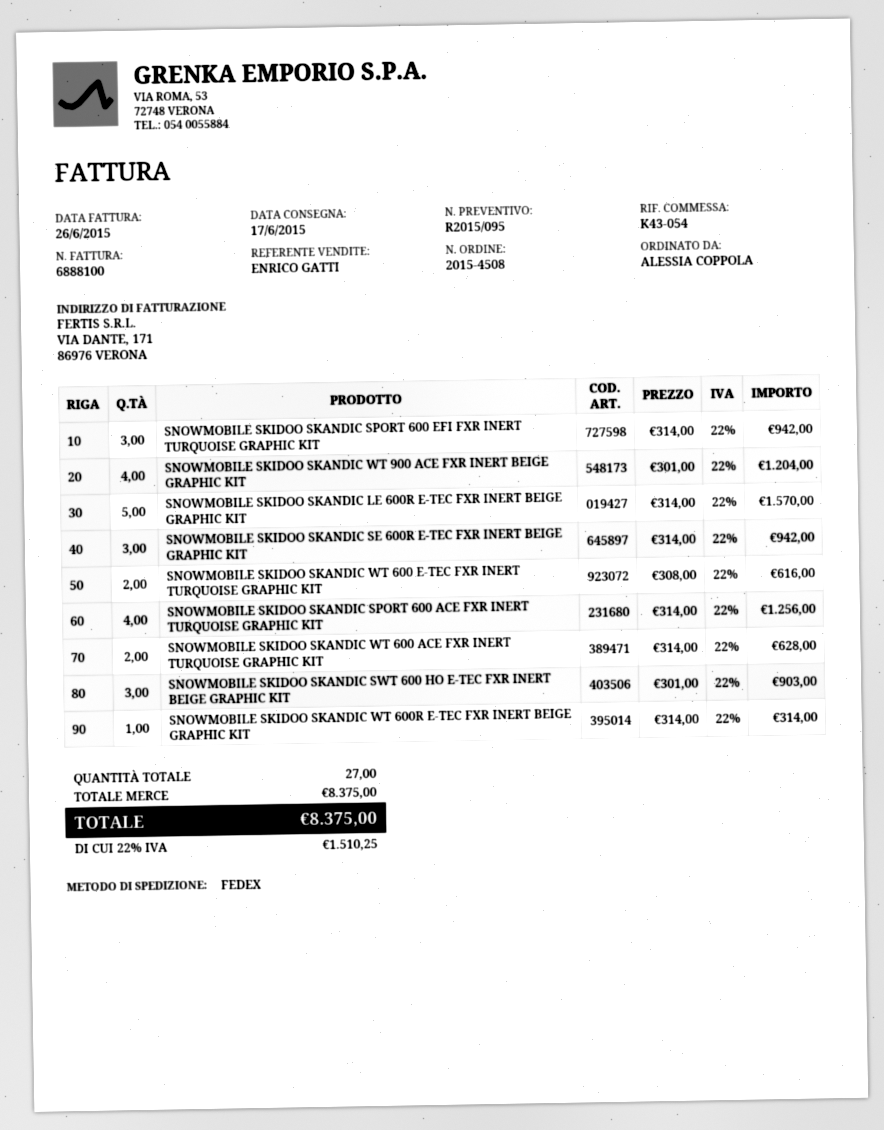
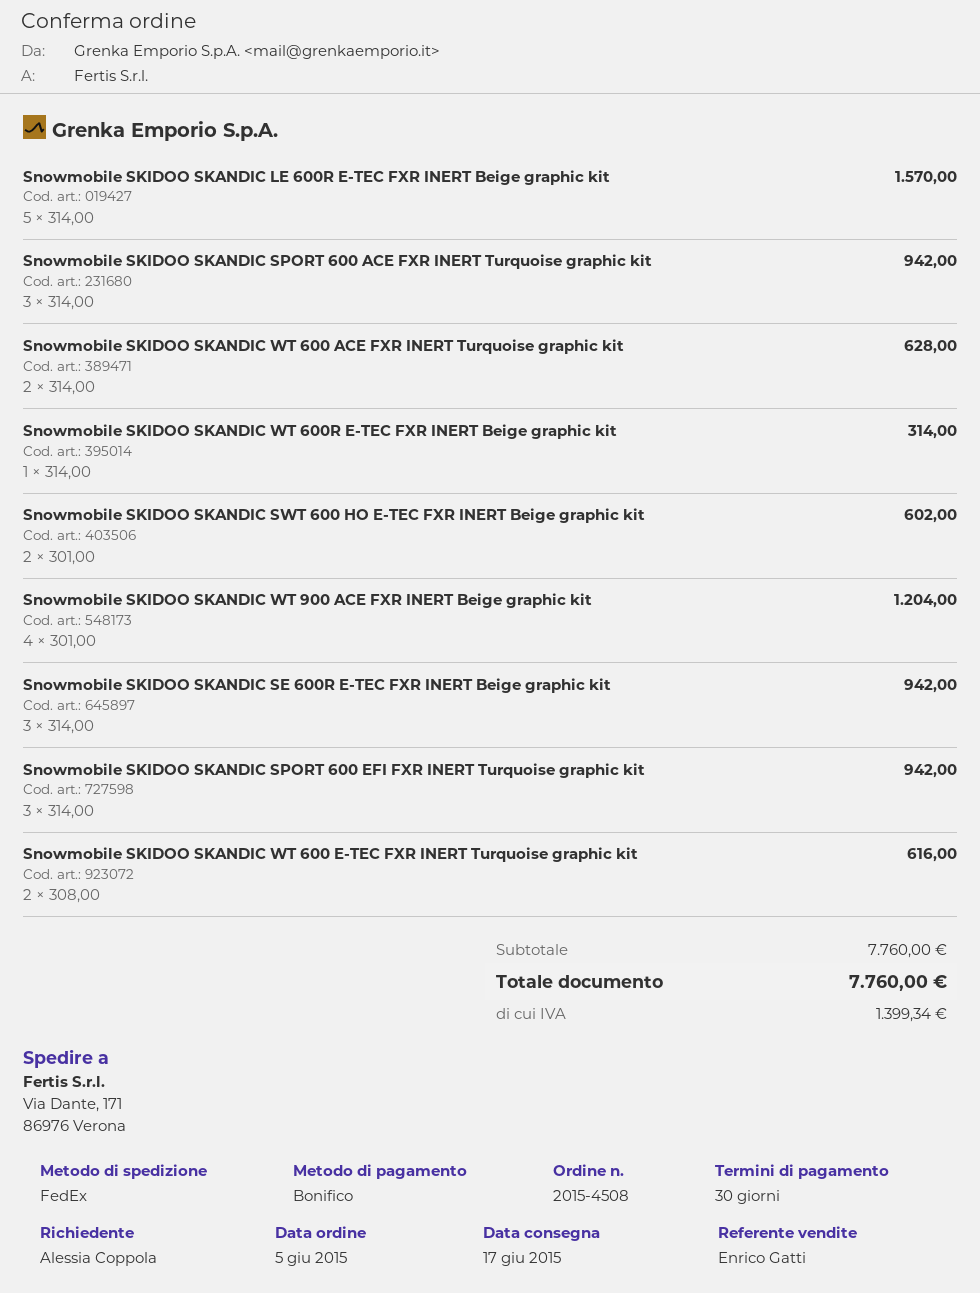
SNOWMOBILE SKIDOO SKANDIC SPORT 600 ACE FXR INERT TURQUOISE GRAPHIC KIT: 4 x 314.00 = 1256.00 -> 3 x 314.00 = 942.00
SNOWMOBILE SKIDOO SKANDIC SWT 600 HO E-TEC FXR INERT BEIGE GRAPHIC KIT: 3 x 301.00 = 903.00 -> 2 x 301.00 = 602.00
subtotal: 8375.00 -> 7760.00
tax: 1510.25 -> 1399.34
total: 8375.00 -> 7760.00

